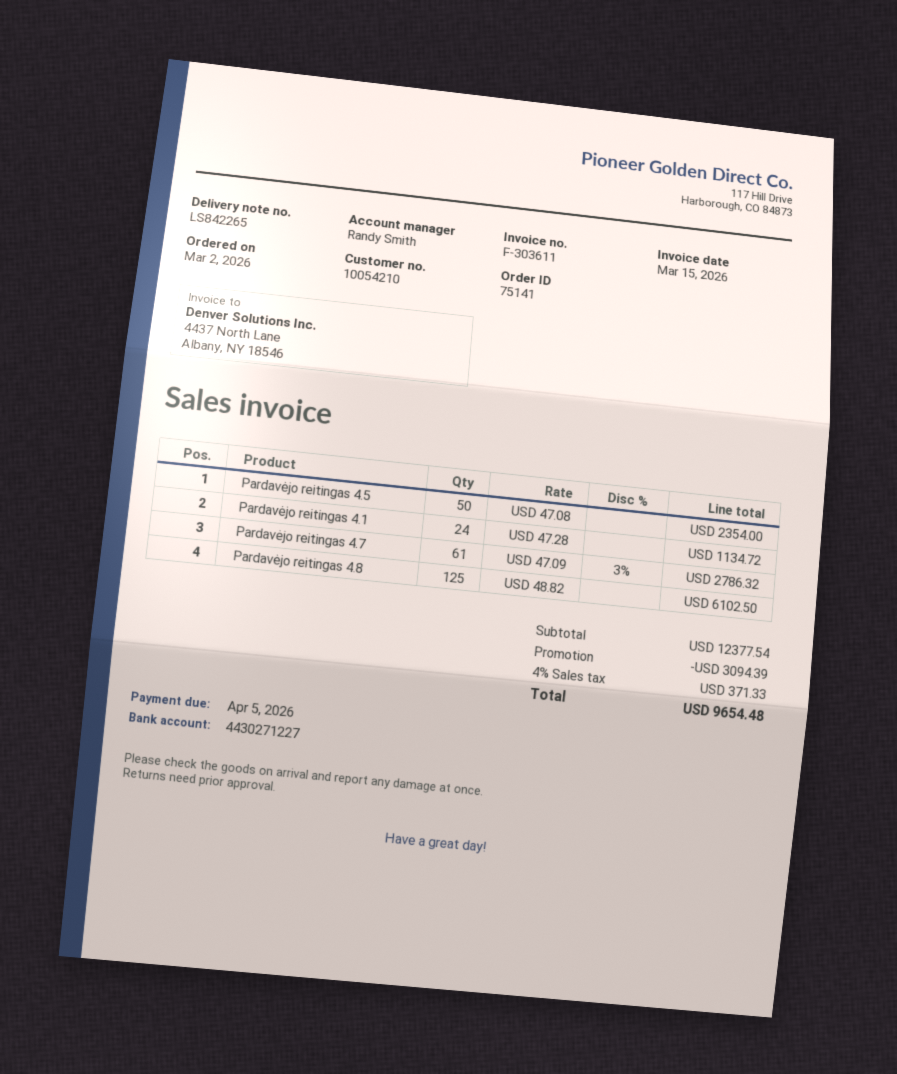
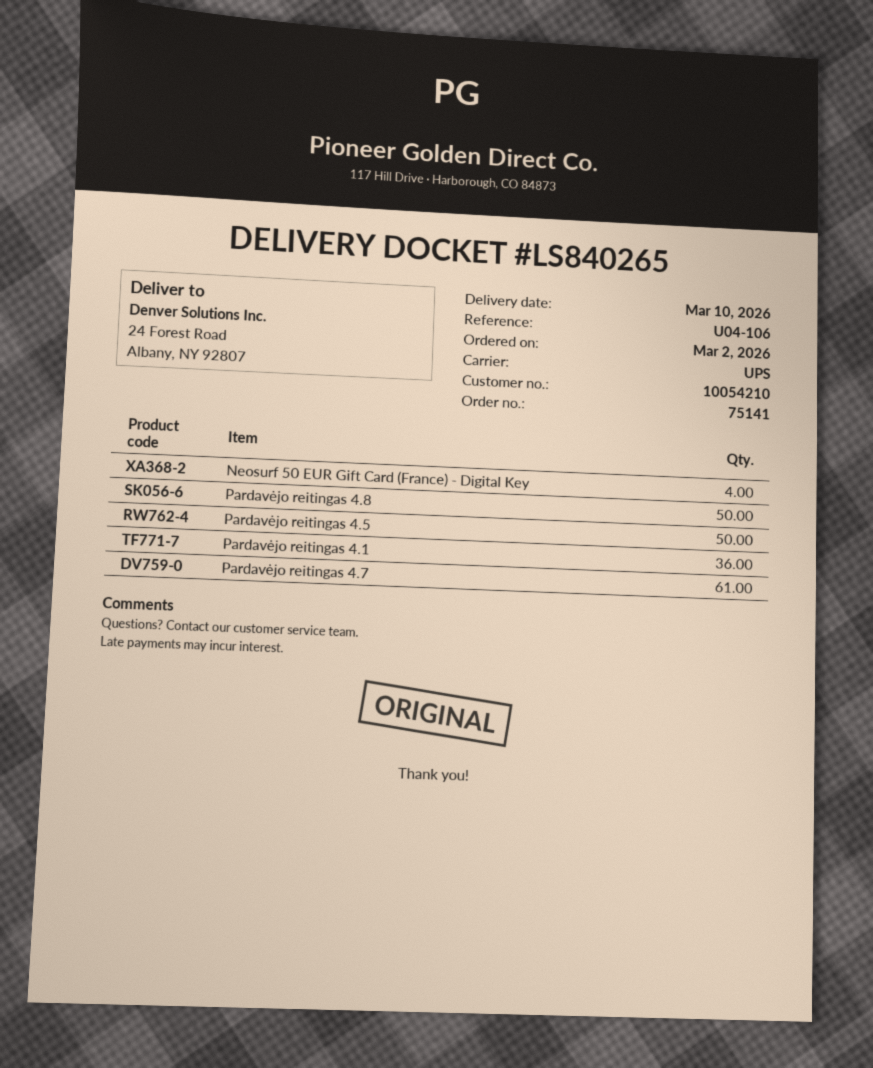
delivery note number: LS842265 -> LS840265
Pardavėjo reitingas 4.1: 24 -> 36
Pardavėjo reitingas 4.8: 125 -> 50
Neosurf 50 EUR Gift Card (France) - Digital Key: none -> 4

